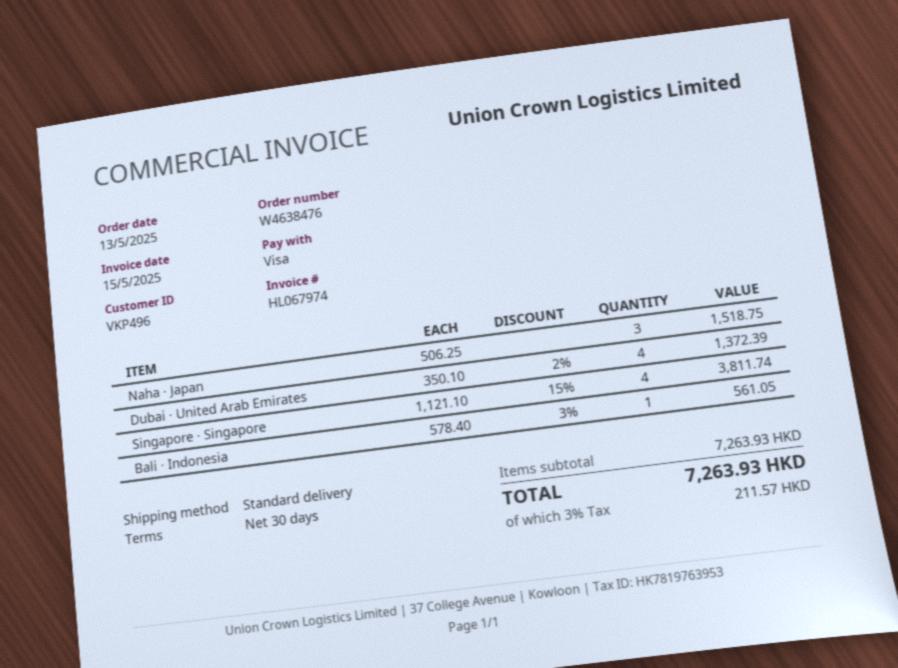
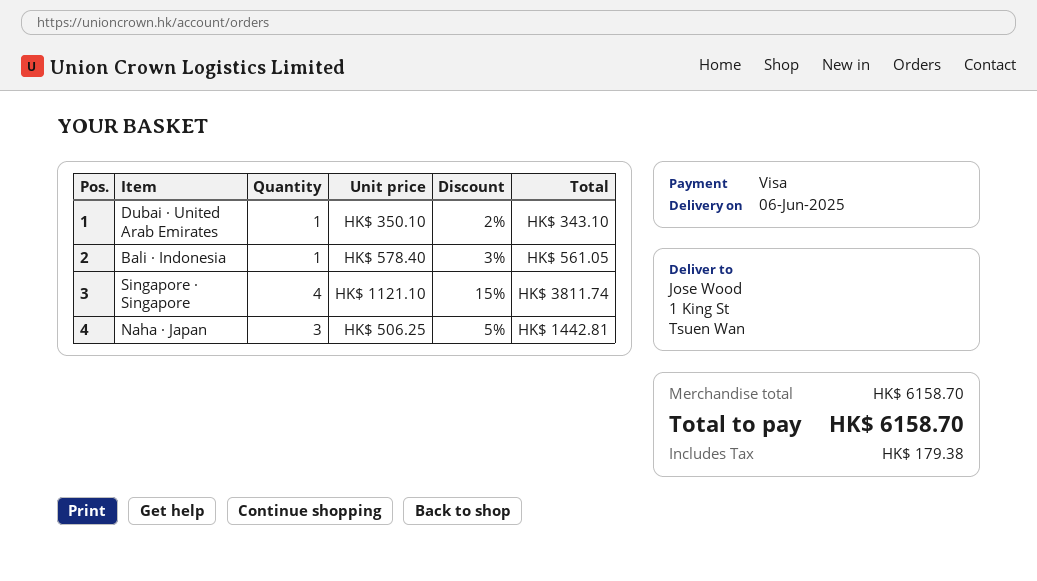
Naha · Japan: 3 x 506.25 = 1518.75 -> 3 x 506.25 - 5% = 1442.81
Dubai · United Arab Emirates: 4 x 350.10 - 2% = 1372.39 -> 1 x 350.10 - 2% = 343.10
subtotal: 7263.93 -> 6158.70
tax: 211.57 -> 179.38
total: 7263.93 -> 6158.70

